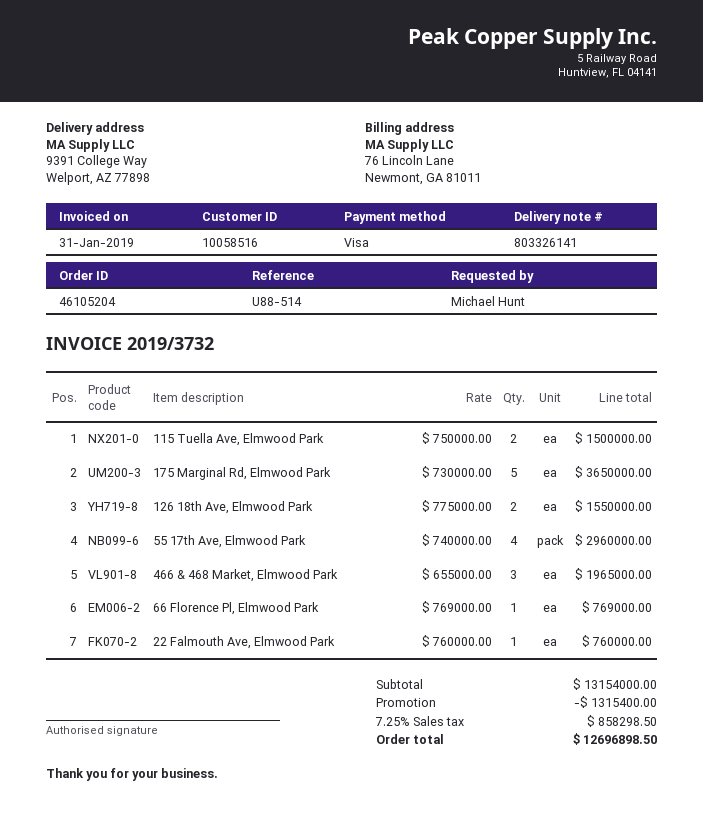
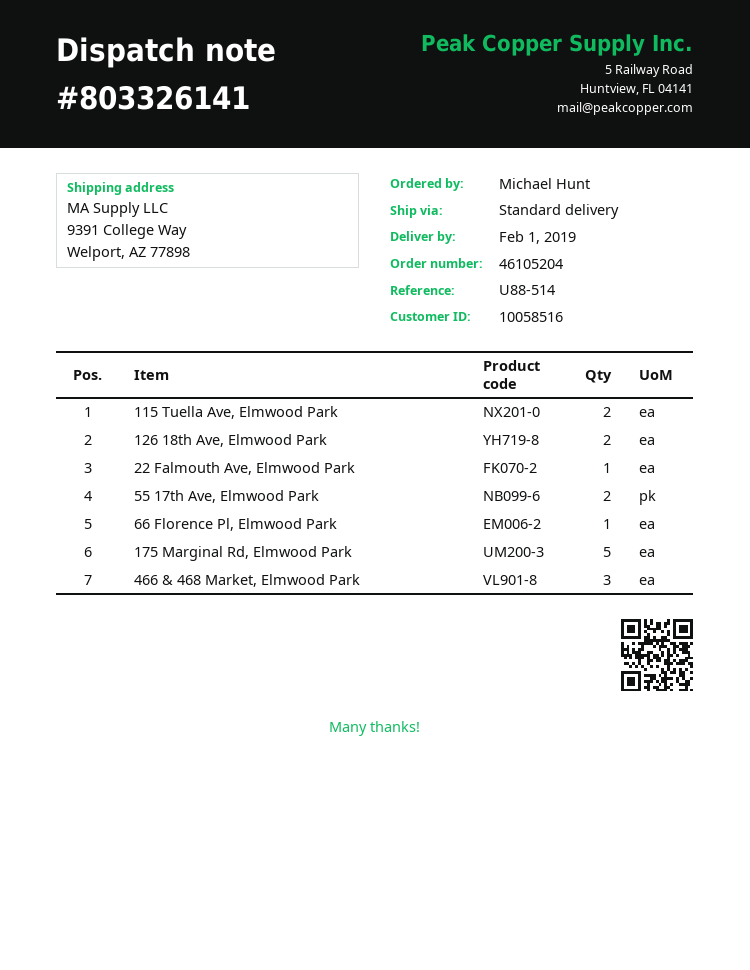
55 17th Ave, Elmwood Park: 4 -> 2

